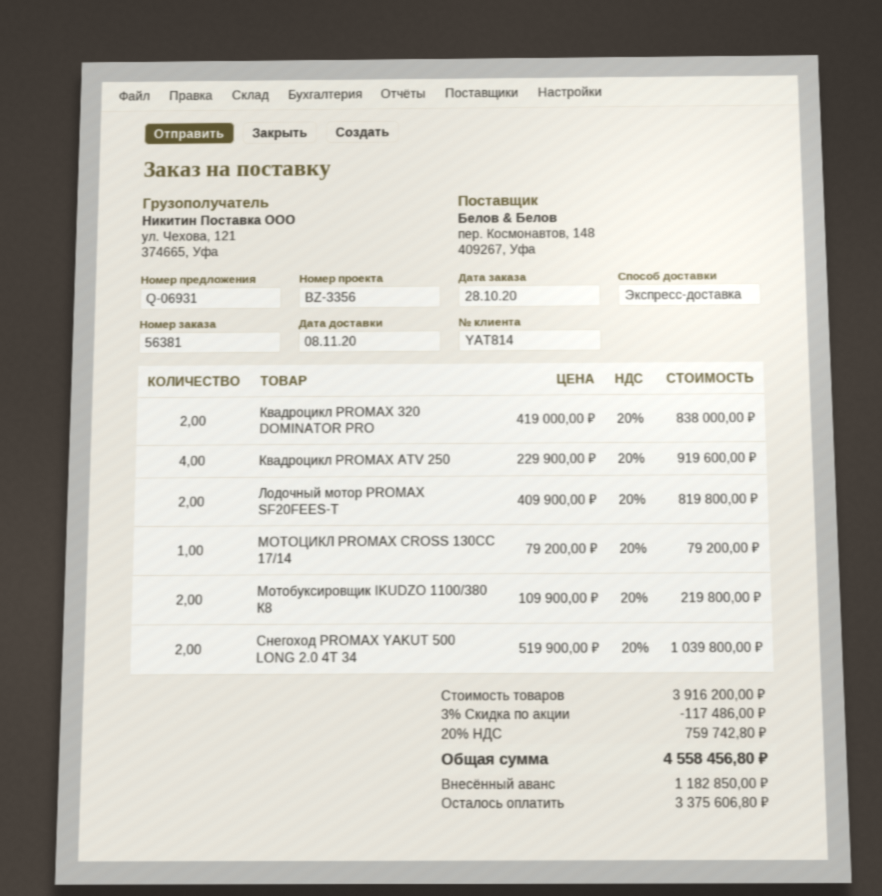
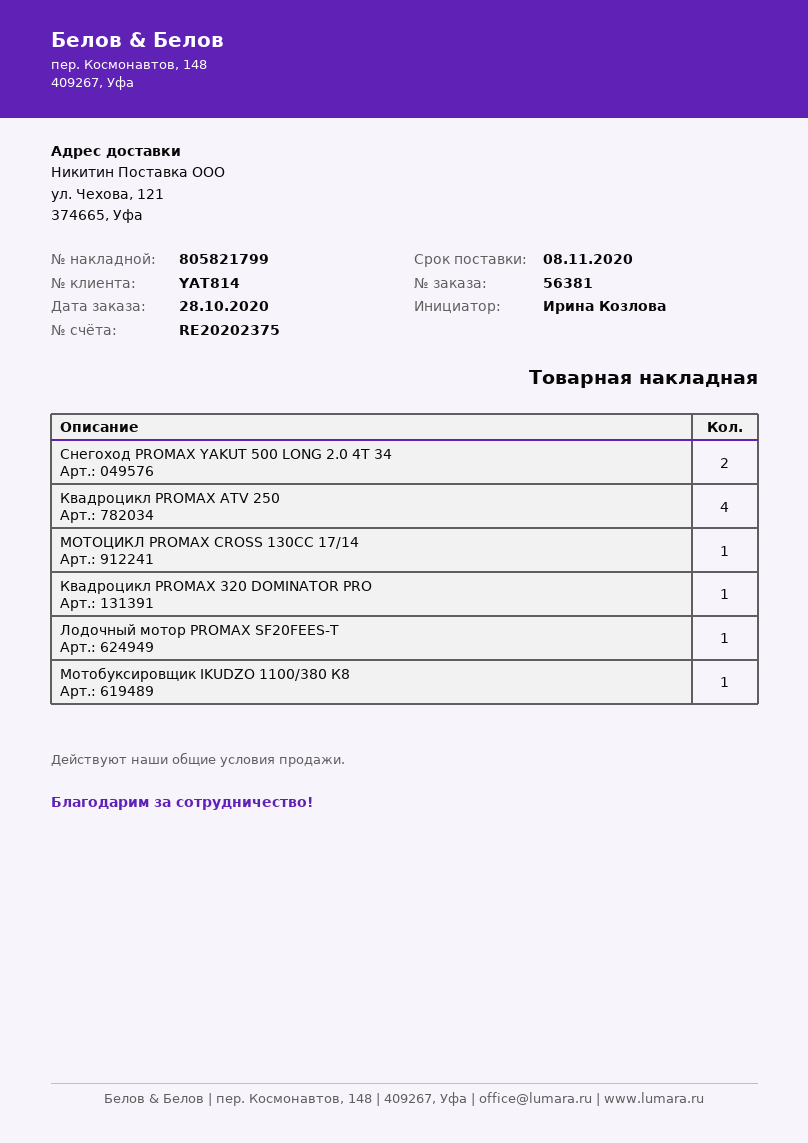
Квадроцикл PROMAX 320 DOMINATOR PRO: 2 -> 1
Лодочный мотор PROMAX SF20FEES-T: 2 -> 1
Мотобуксировщик IKUDZO 1100/380 К8: 2 -> 1

